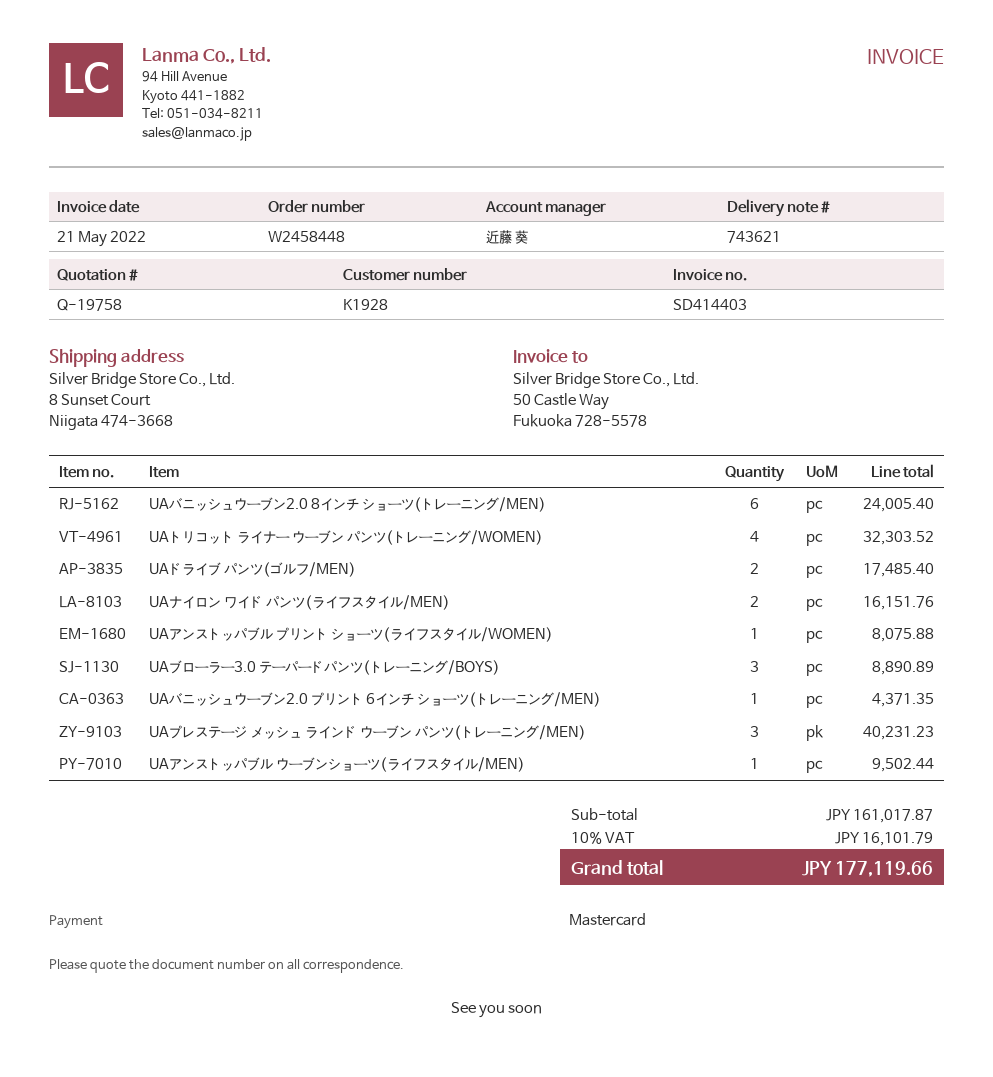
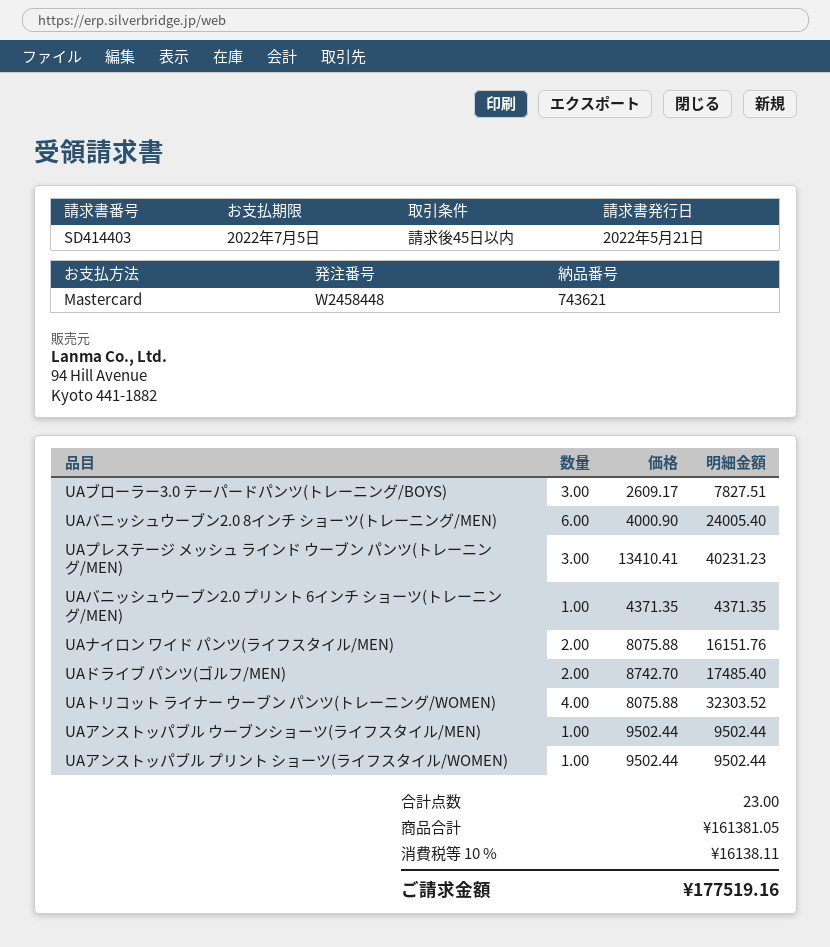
UAアンストッパブル プリント ショーツ(ライフスタイル/WOMEN): 1 for 8075.88 -> 1 for 9502.44
UAブローラー3.0 テーパードパンツ(トレーニング/BOYS): 3 for 8890.89 -> 3 for 7827.51
subtotal: 161017.87 -> 161381.05
tax: 10% = 16101.79 -> 10% = 16138.11
total: 177119.66 -> 177519.16

